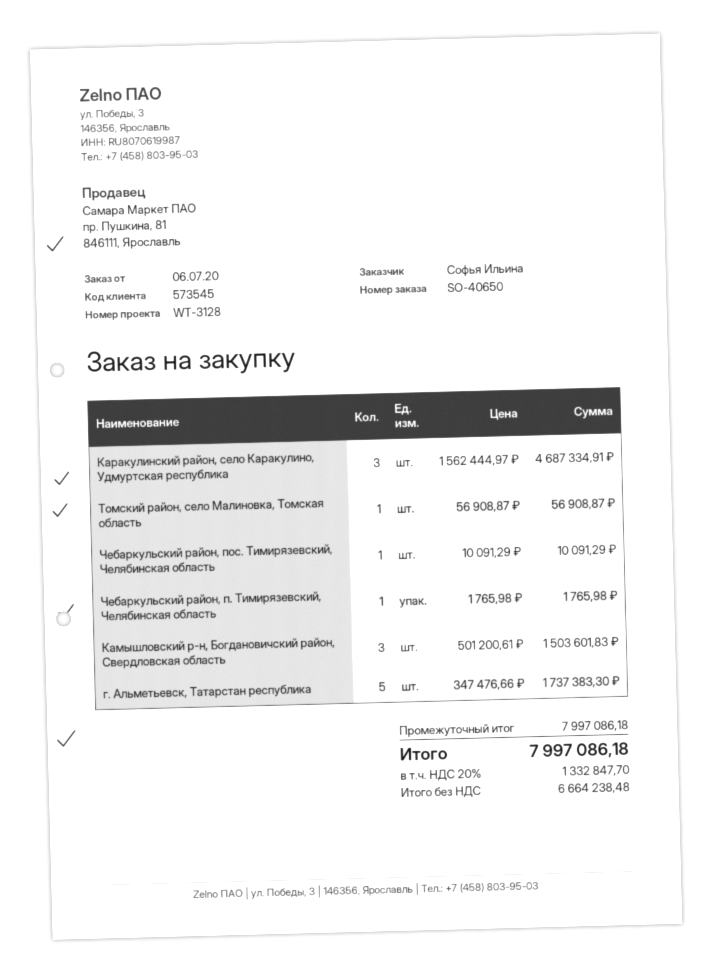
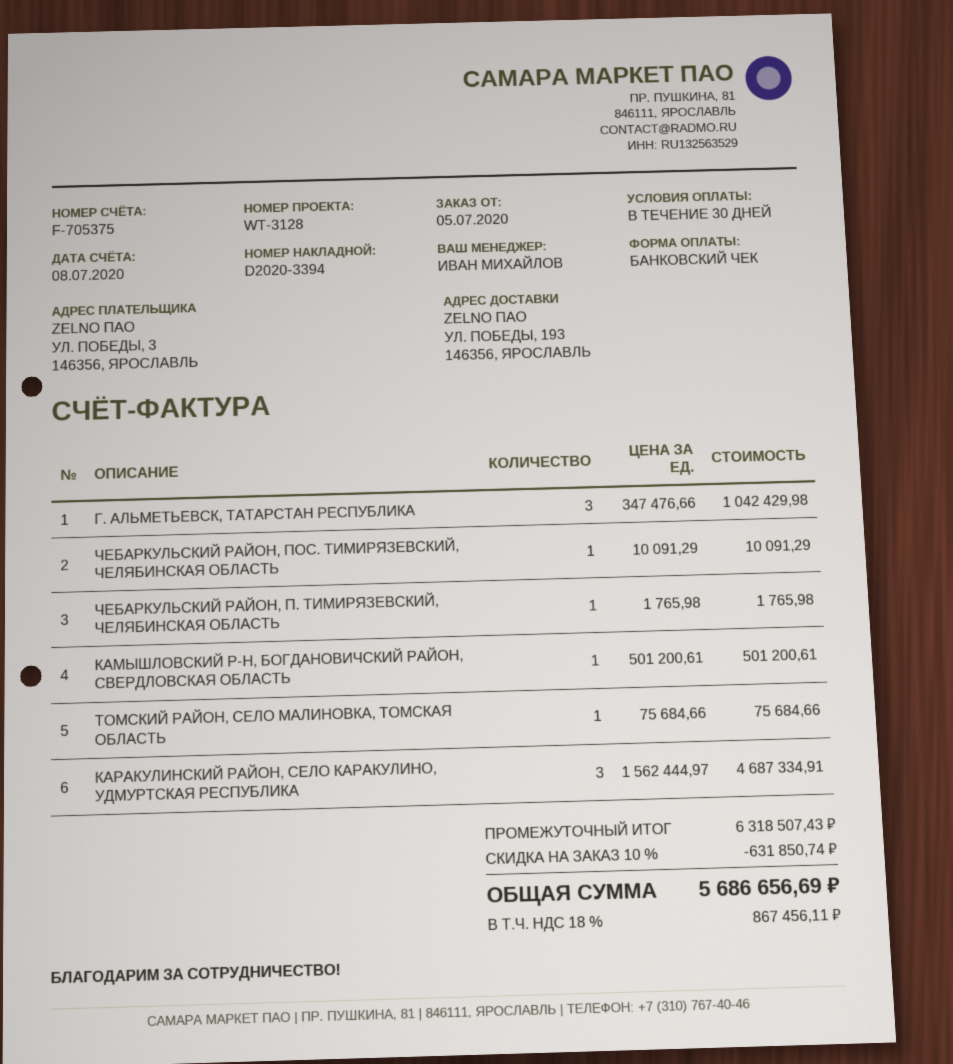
order date: 2020-07-06 -> 2020-07-05
Томский район, село Малиновка, Томская область: 1 x 56908.87 = 56908.87 -> 1 x 75684.66 = 75684.66
Камышловский р-н, Богдановичский район, Свердловская область: 3 x 501200.61 = 1503601.83 -> 1 x 501200.61 = 501200.61
г. Альметьевск, Татарстан республика: 5 x 347476.66 = 1737383.30 -> 3 x 347476.66 = 1042429.98
subtotal: 7997086.18 -> 6318507.43
discount: none -> 10% = 631850.74
tax: 20% = 1332847.70 -> 18% = 867456.11
total: 7997086.18 -> 5686656.69

